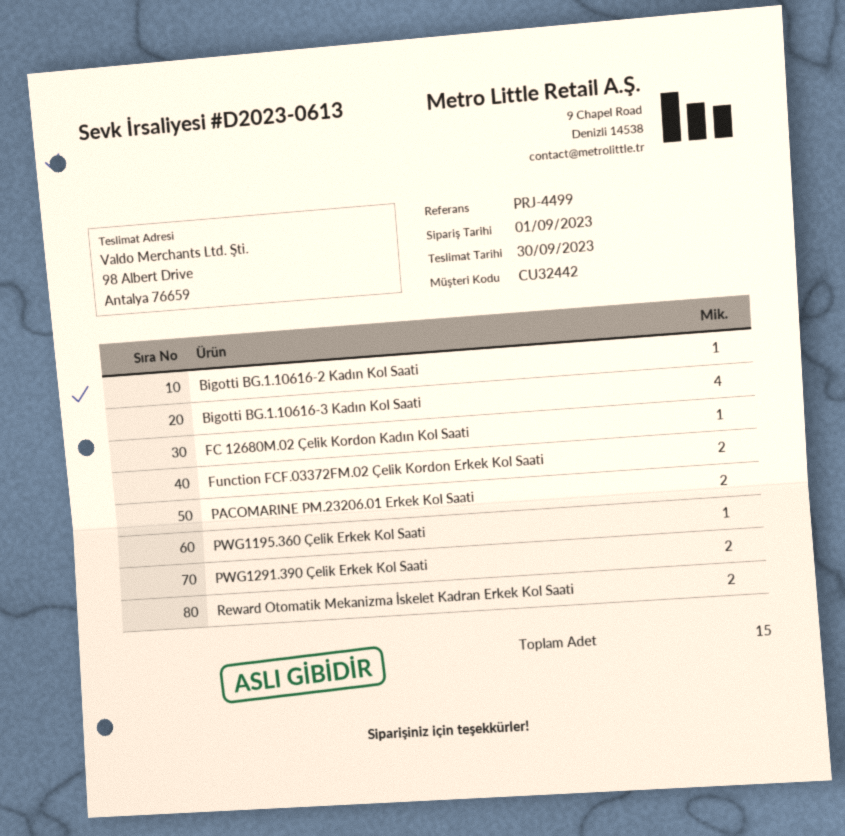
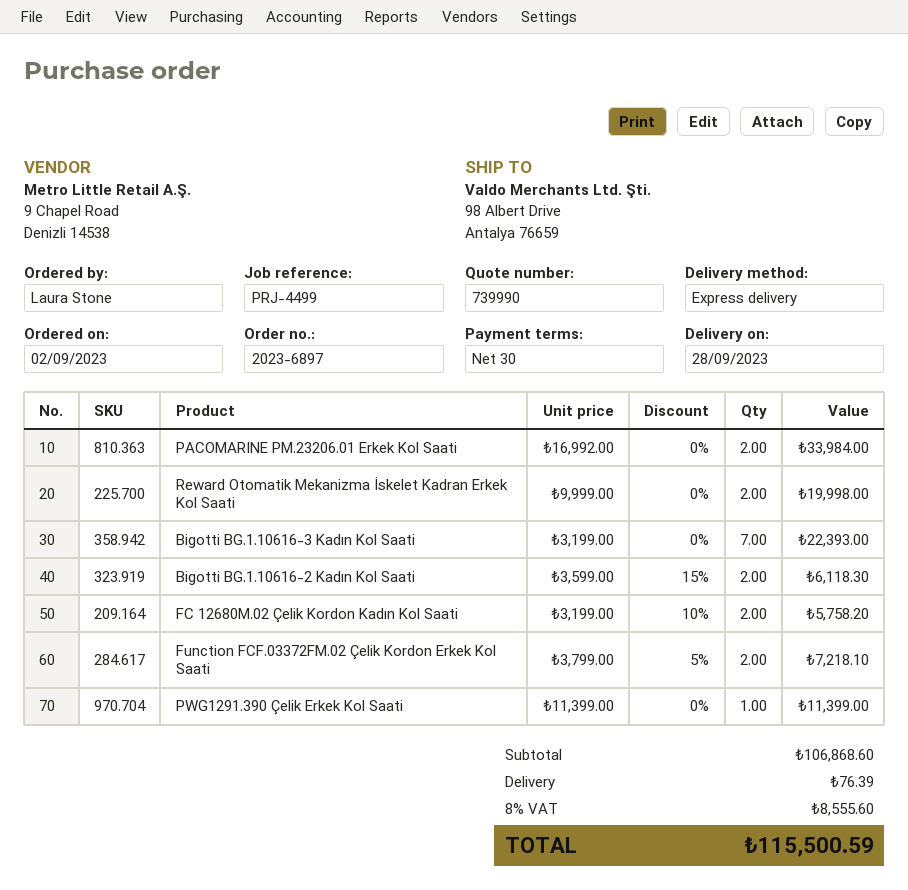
order date: 2023-09-01 -> 2023-09-02
delivery date: 2023-09-30 -> 2023-09-28
Bigotti BG.1.10616-2 Kadın Kol Saati: 1 -> 2
Bigotti BG.1.10616-3 Kadın Kol Saati: 4 -> 7
FC 12680M.02 Çelik Kordon Kadın Kol Saati: 1 -> 2
PWG1195.360 Çelik Erkek Kol Saati: 1 -> none
PWG1291.390 Çelik Erkek Kol Saati: 2 -> 1

